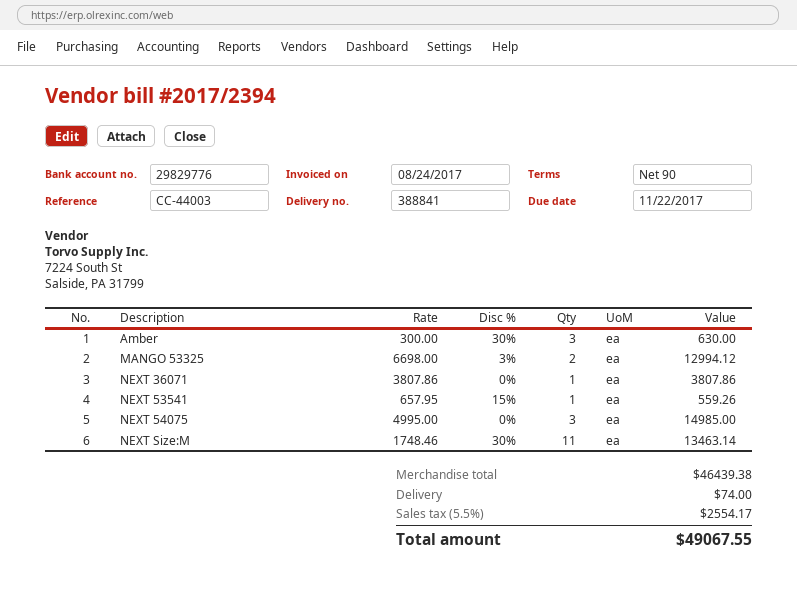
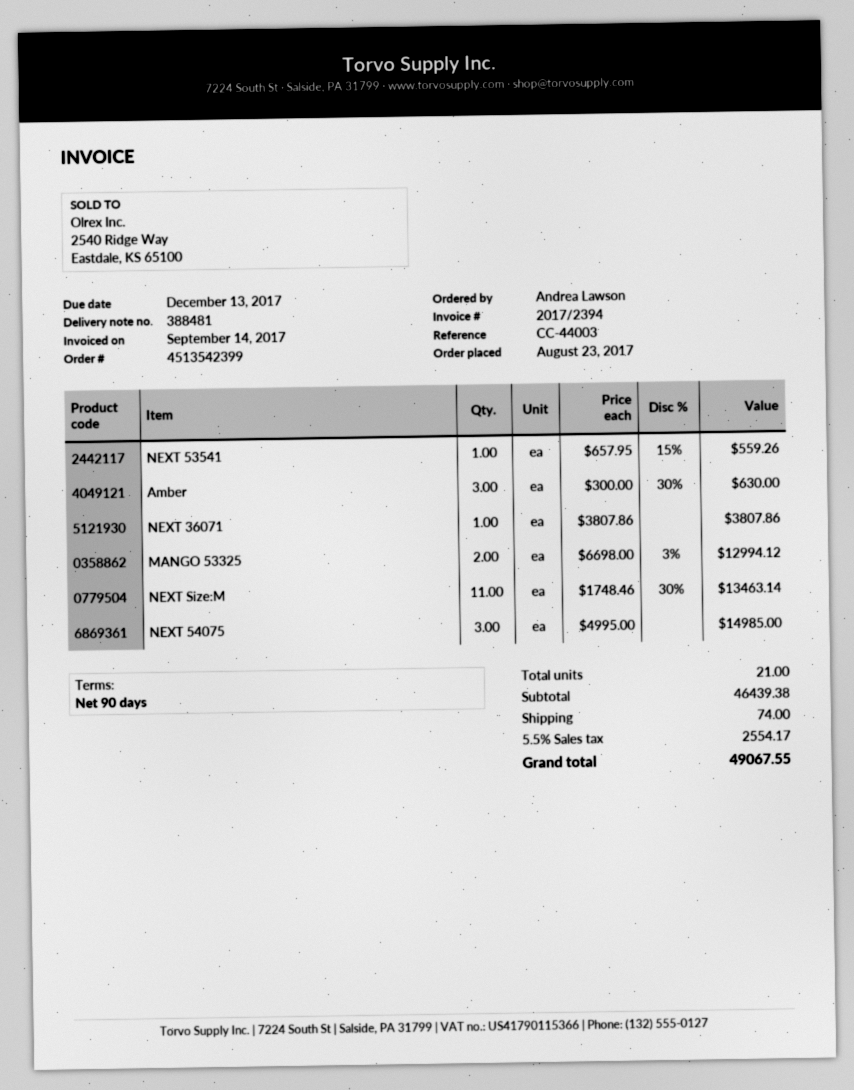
delivery note number: 388841 -> 388481
invoice date: 2017-08-24 -> 2017-09-14
due date: 2017-11-22 -> 2017-12-13

